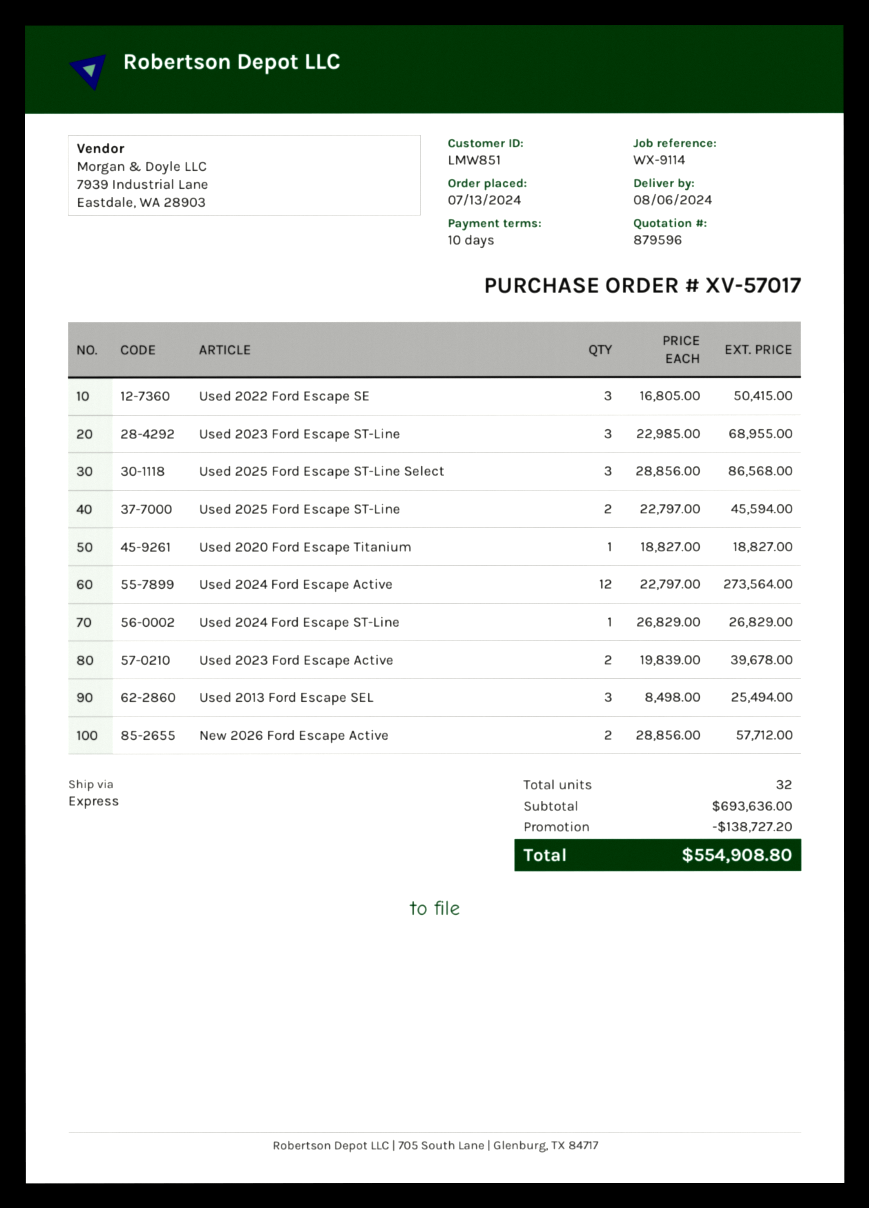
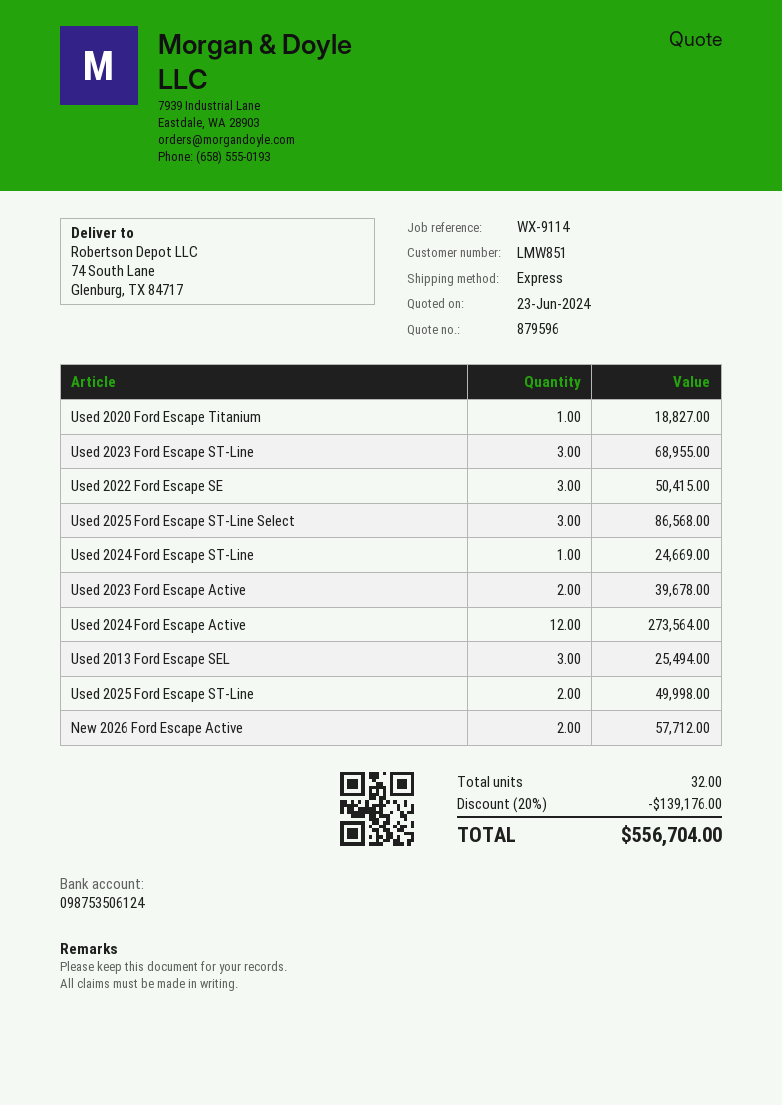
Used 2025 Ford Escape ST-Line: 2 for 45594.00 -> 2 for 49998.00
Used 2024 Ford Escape ST-Line: 1 for 26829.00 -> 1 for 24669.00
discount: 138727.20 -> 139176.00
total: 554908.80 -> 556704.00

